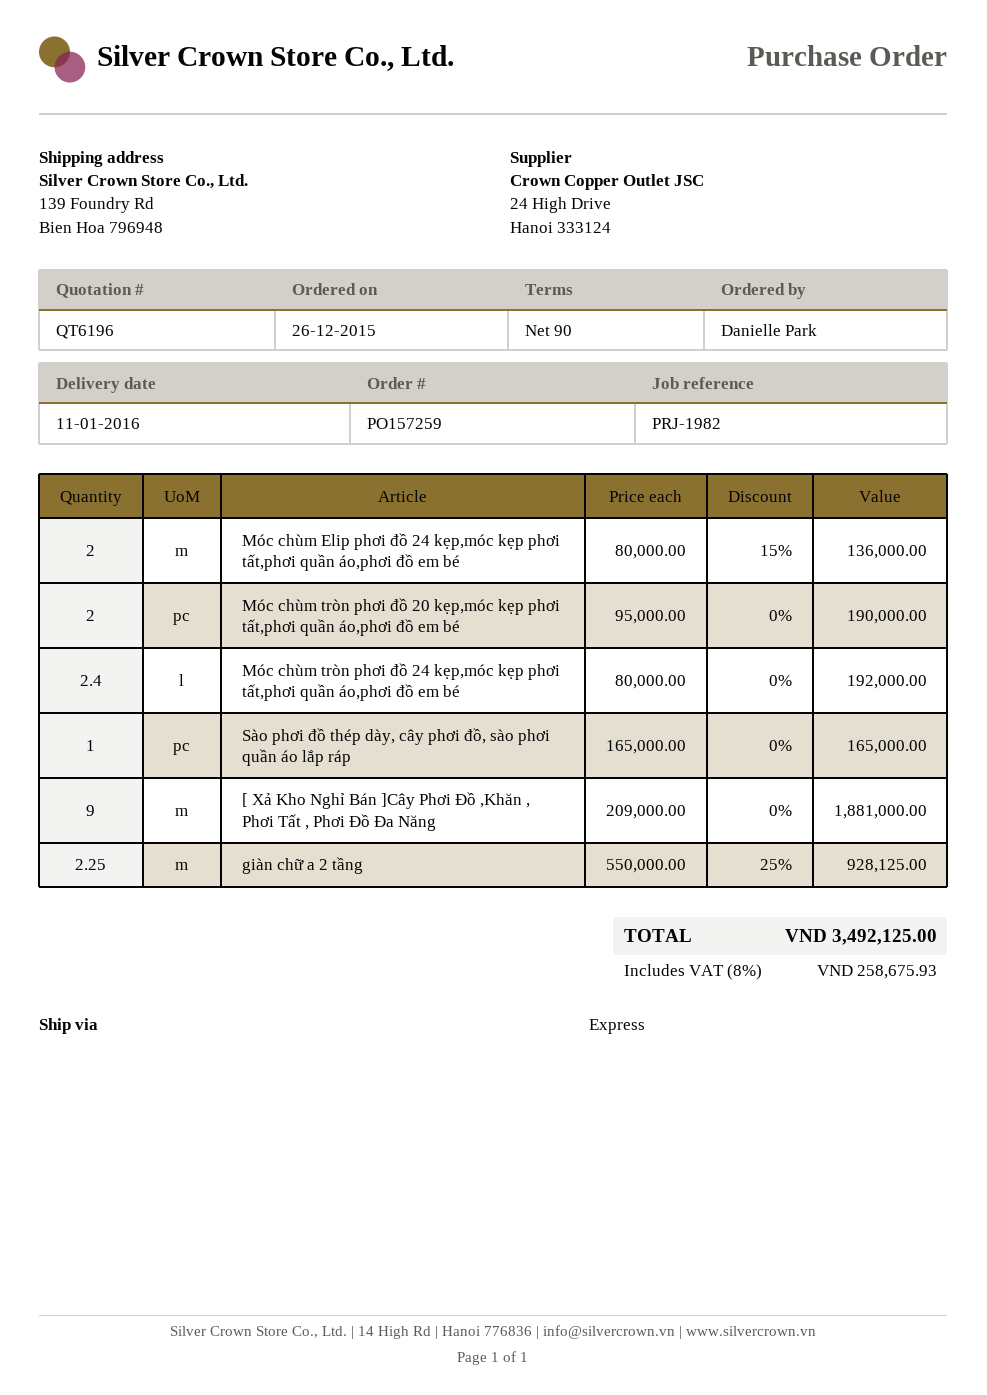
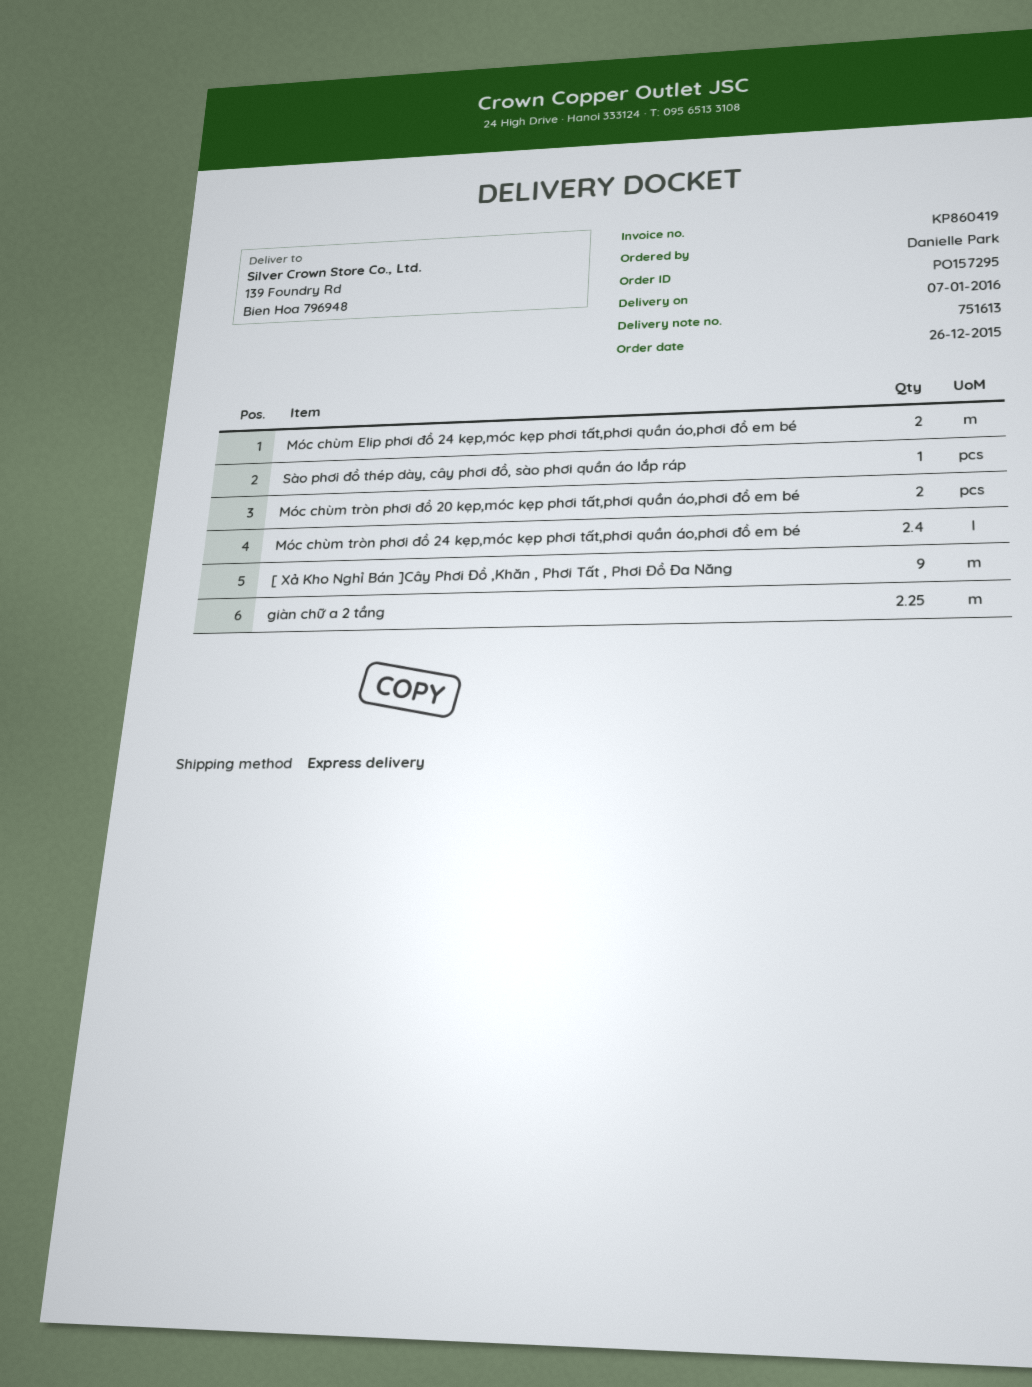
order number: PO157259 -> PO157295
delivery date: 2016-01-11 -> 2016-01-07

